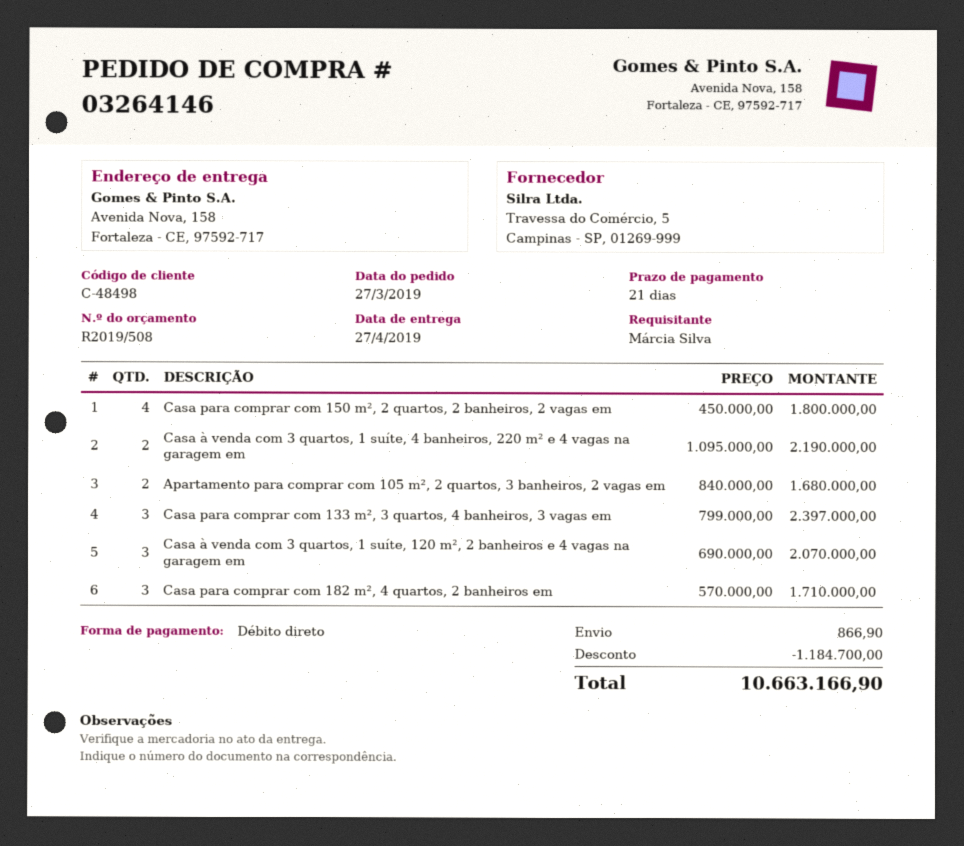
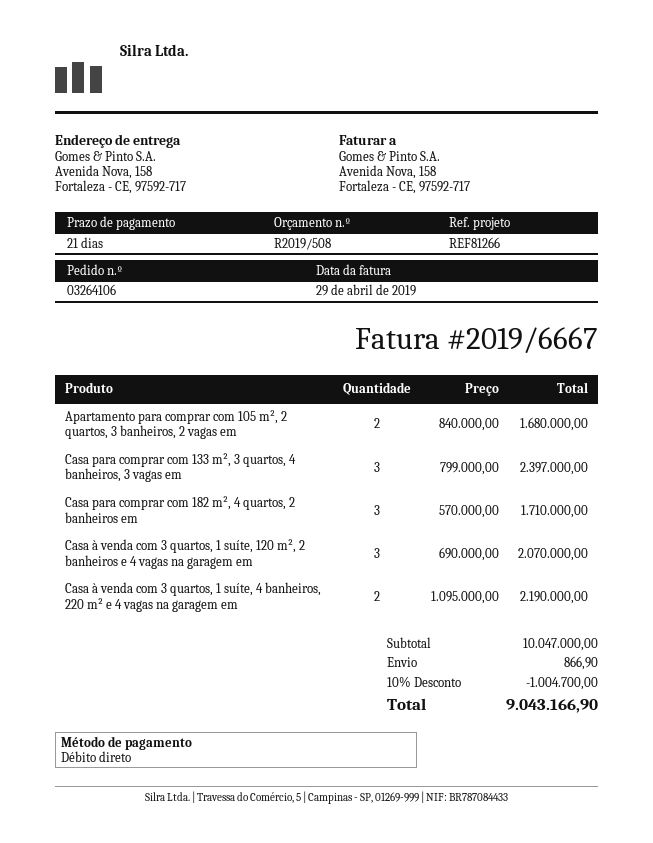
order number: 03264146 -> 03264106
Casa para comprar com 150 m², 2 quartos, 2 banheiros, 2 vagas em: 4 x 450000.00 = 1800000.00 -> none
discount: 1184700.00 -> 1004700.00
total: 10663166.90 -> 9043166.90

